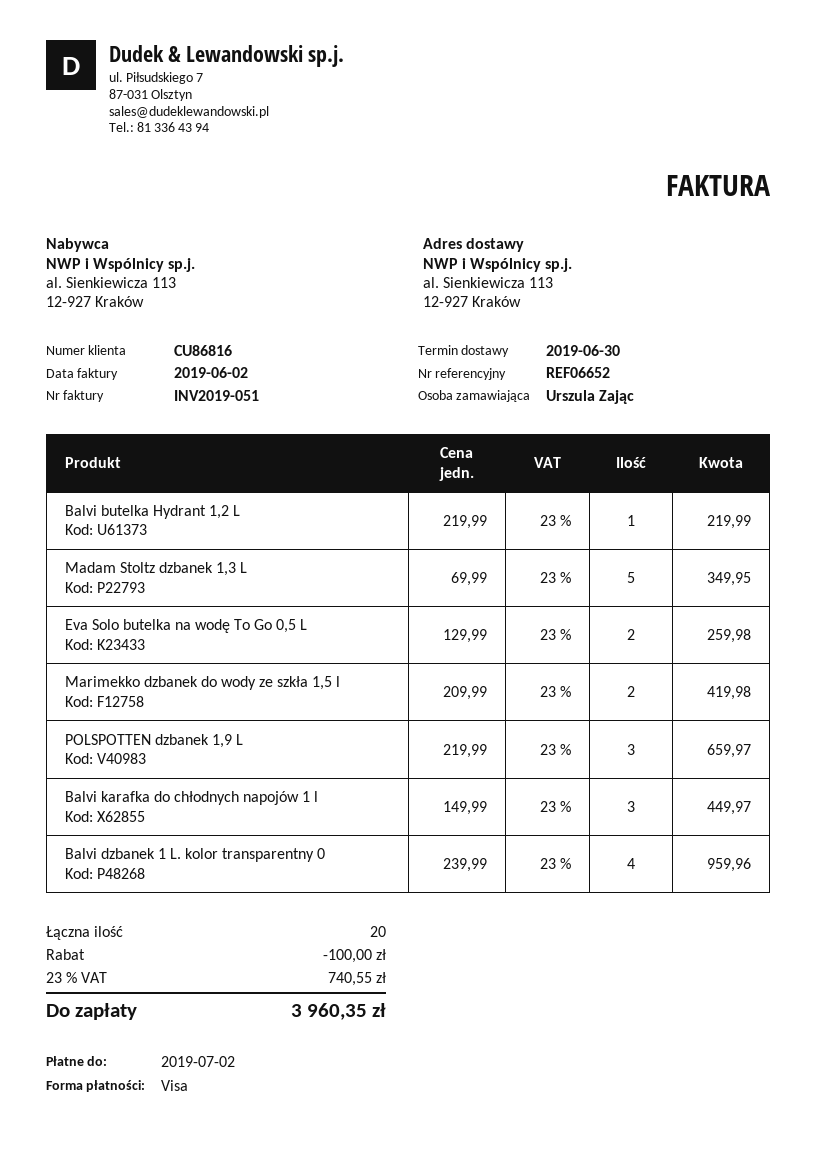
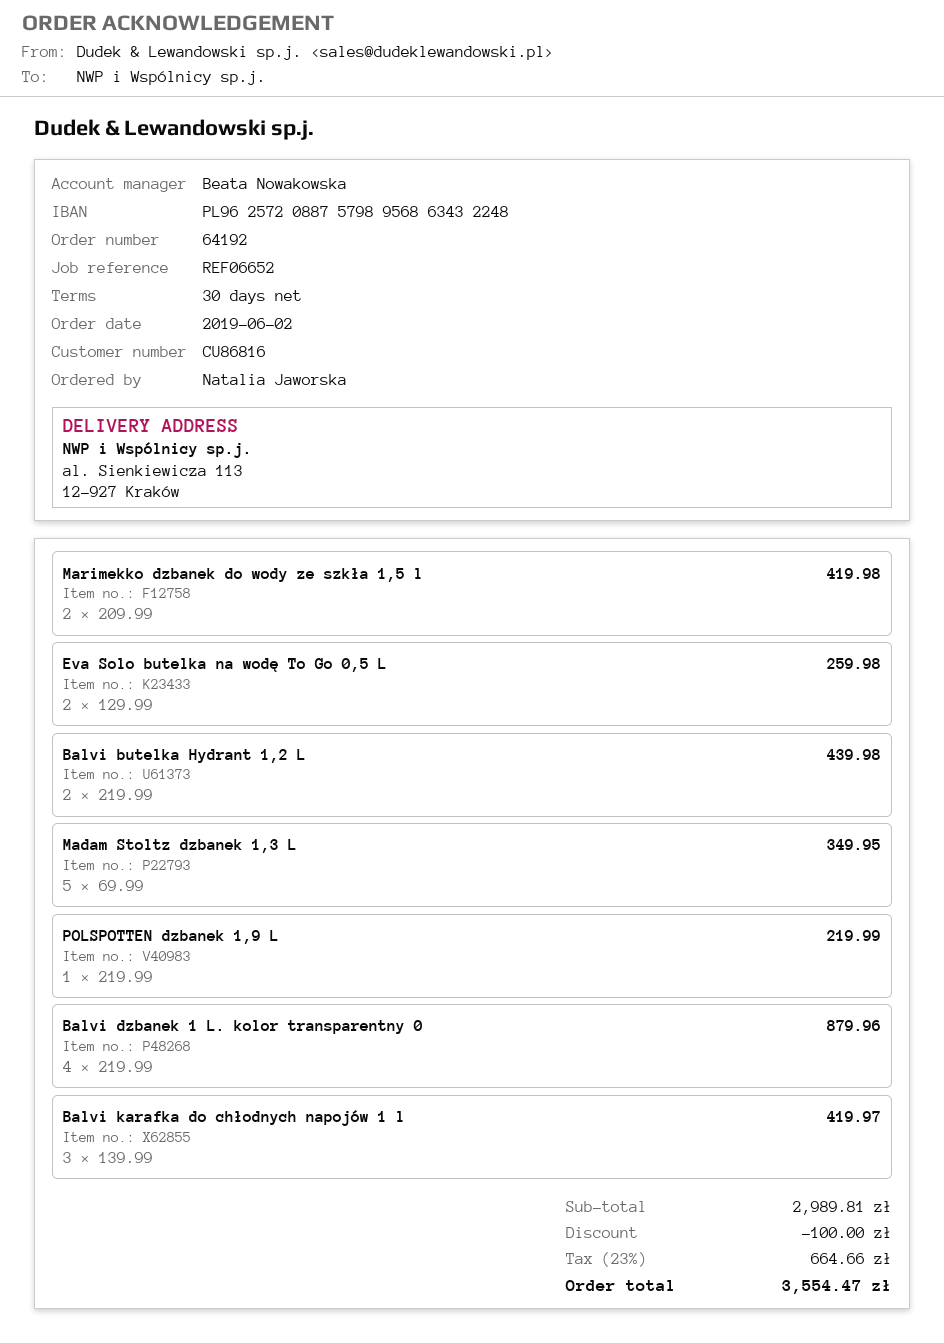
ordered by: Urszula Zając -> Natalia Jaworska
Balvi butelka Hydrant 1,2 L: 1 x 219.99 = 219.99 -> 2 x 219.99 = 439.98
POLSPOTTEN dzbanek 1,9 L: 3 x 219.99 = 659.97 -> 1 x 219.99 = 219.99
Balvi karafka do chłodnych napojów 1 l: 3 x 149.99 = 449.97 -> 3 x 139.99 = 419.97
Balvi dzbanek 1 L. kolor transparentny 0: 4 x 239.99 = 959.96 -> 4 x 219.99 = 879.96
tax: 23% = 740.55 -> 23% = 664.66
total: 3960.35 -> 3554.47

